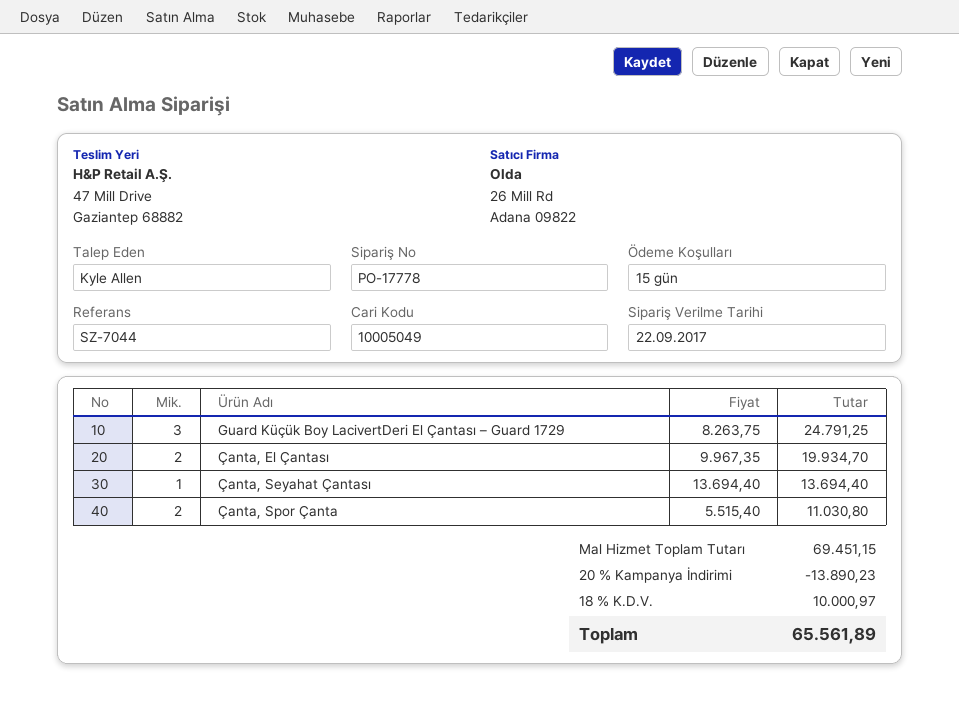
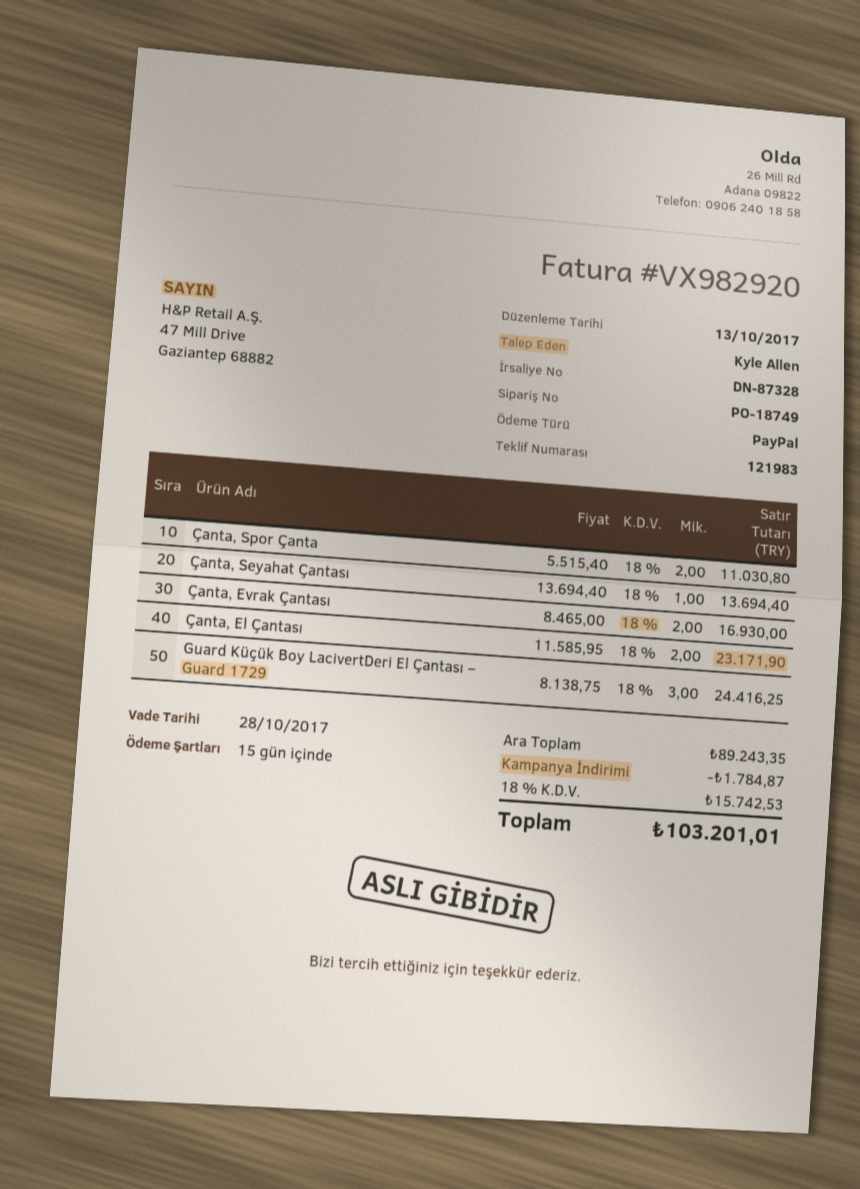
order number: PO-17778 -> PO-18749
Guard Küçük Boy LacivertDeri El Çantası – Guard 1729: 3 x 8263.75 = 24791.25 -> 3 x 8138.75 = 24416.25
Çanta, El Çantası: 2 x 9967.35 = 19934.70 -> 2 x 11585.95 = 23171.90
Çanta, Evrak Çantası: none -> 2 x 8465.00 = 16930.00
subtotal: 69451.15 -> 89243.35
discount: 13890.23 -> 1784.87
tax: 18% = 10000.97 -> 18% = 15742.53
total: 65561.89 -> 103201.01

